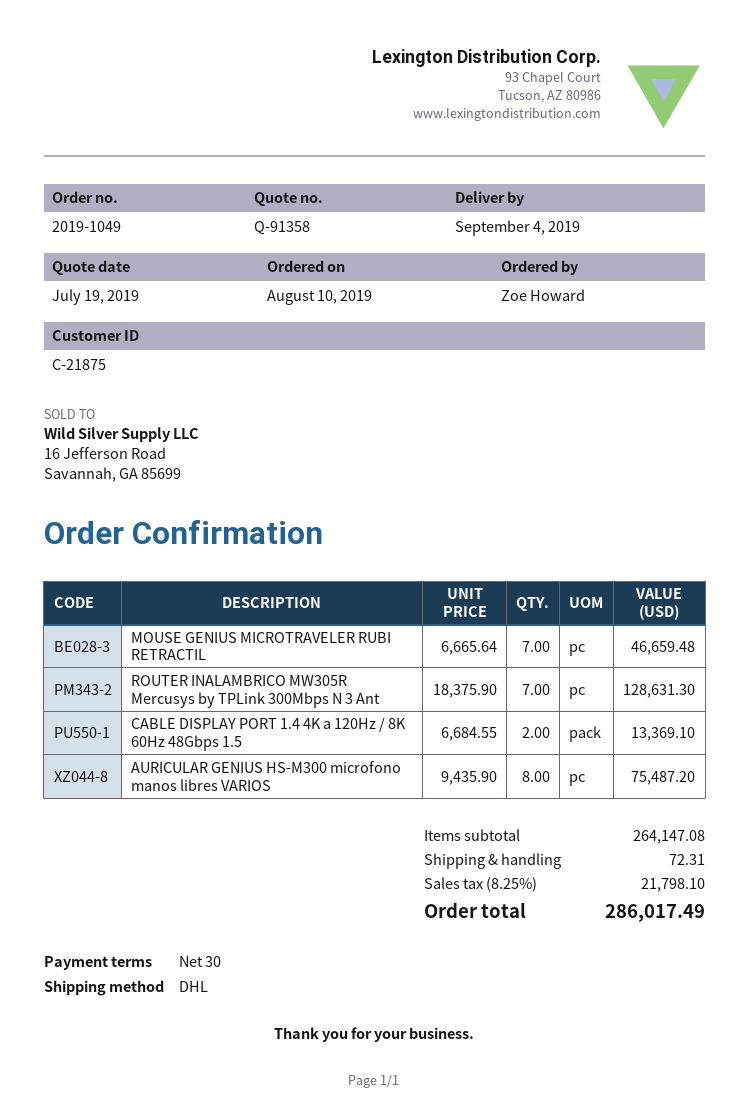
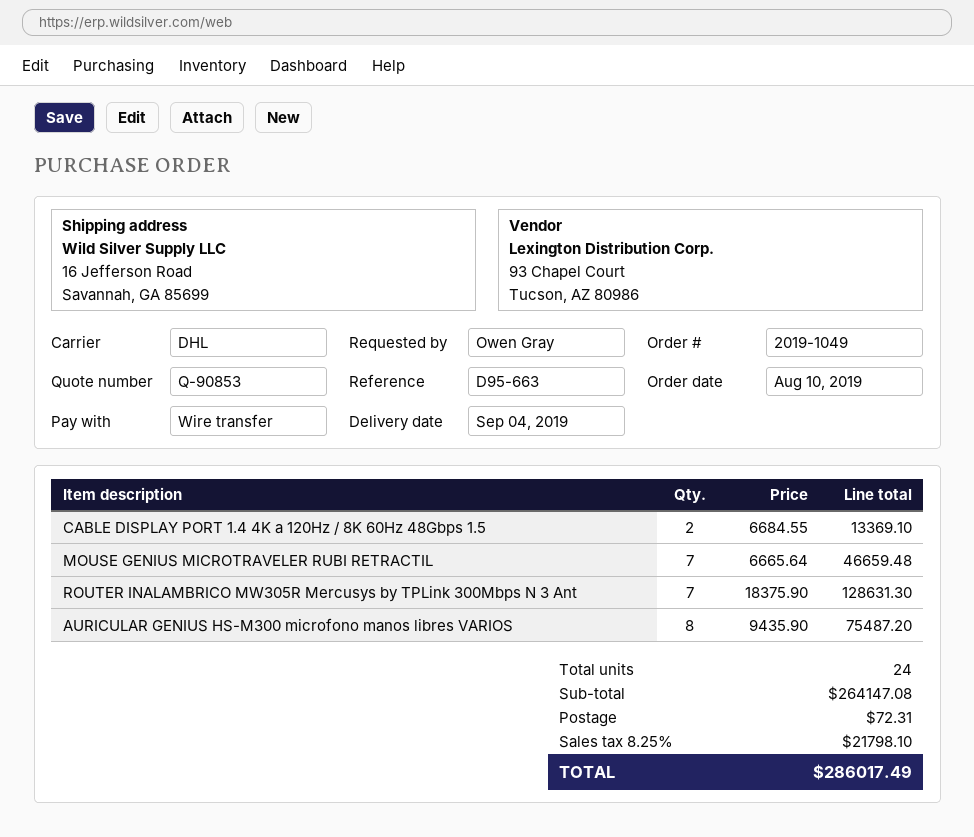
quote number: Q-91358 -> Q-90853
ordered by: Zoe Howard -> Owen Gray

